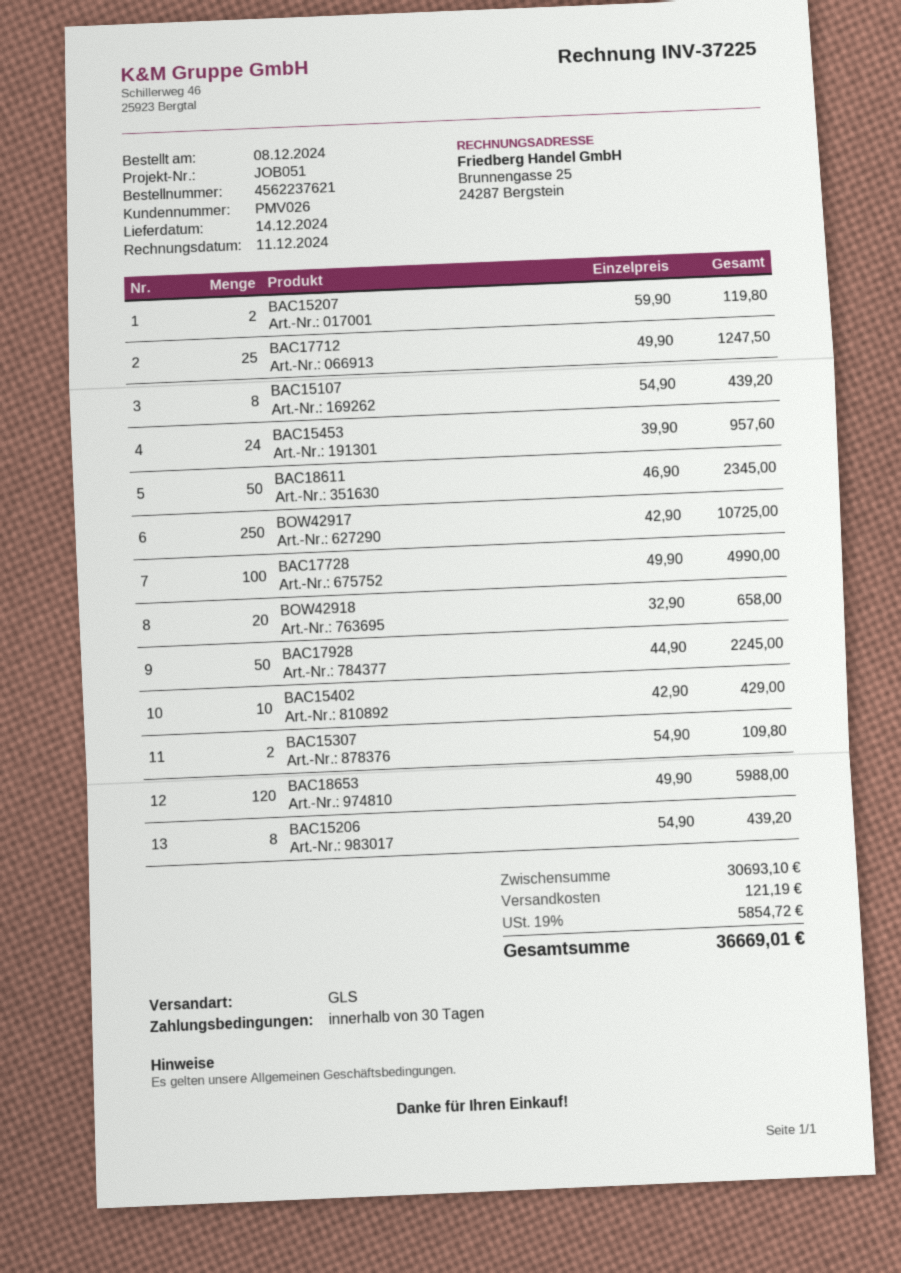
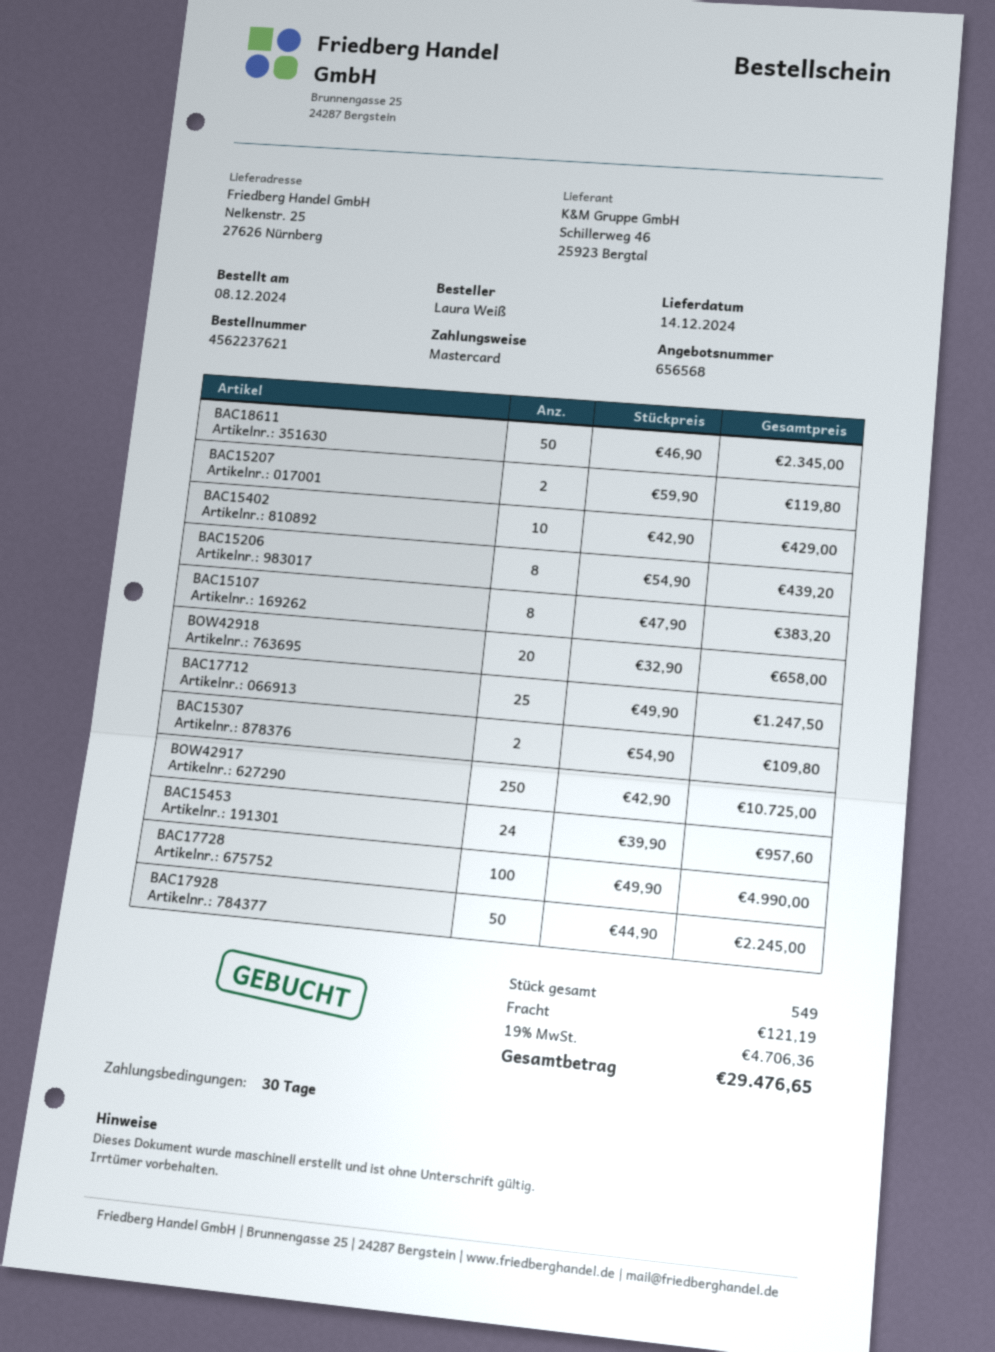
BAC15107: 8 x 54.90 = 439.20 -> 8 x 47.90 = 383.20
BAC18653: 120 x 49.90 = 5988.00 -> none
tax: 19% = 5854.72 -> 19% = 4706.36
total: 36669.01 -> 29476.65

